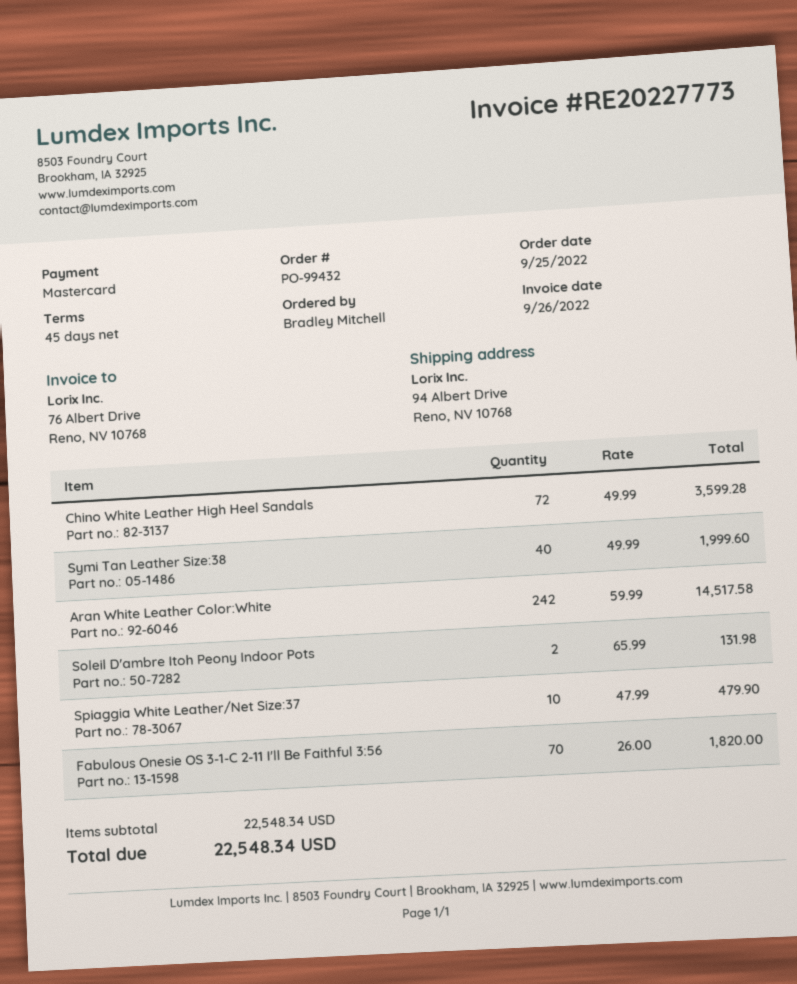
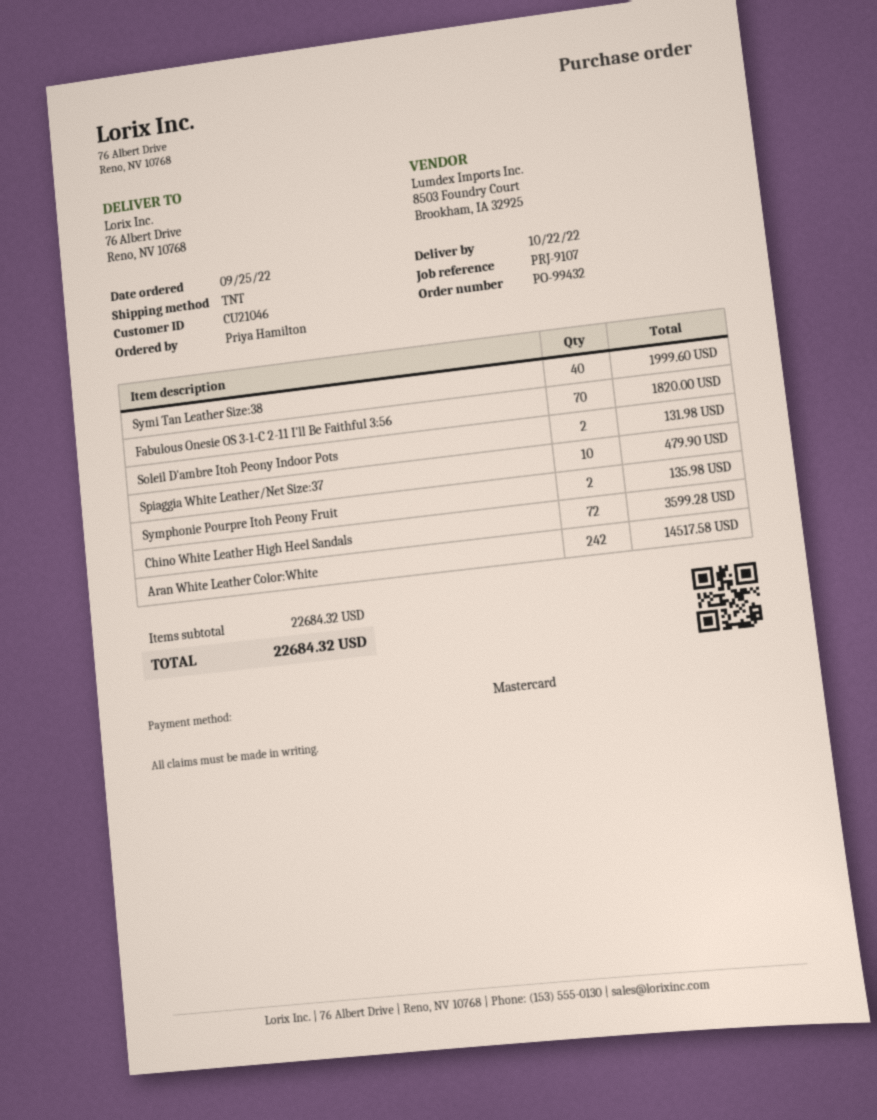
ordered by: Bradley Mitchell -> Priya Hamilton
ship to: 94 Albert Drive, Reno, NV 10768 -> 76 Albert Drive, Reno, NV 10768
Symphonie Pourpre Itoh Peony Fruit: none -> 2 for 135.98
subtotal: 22548.34 -> 22684.32
total: 22548.34 -> 22684.32

